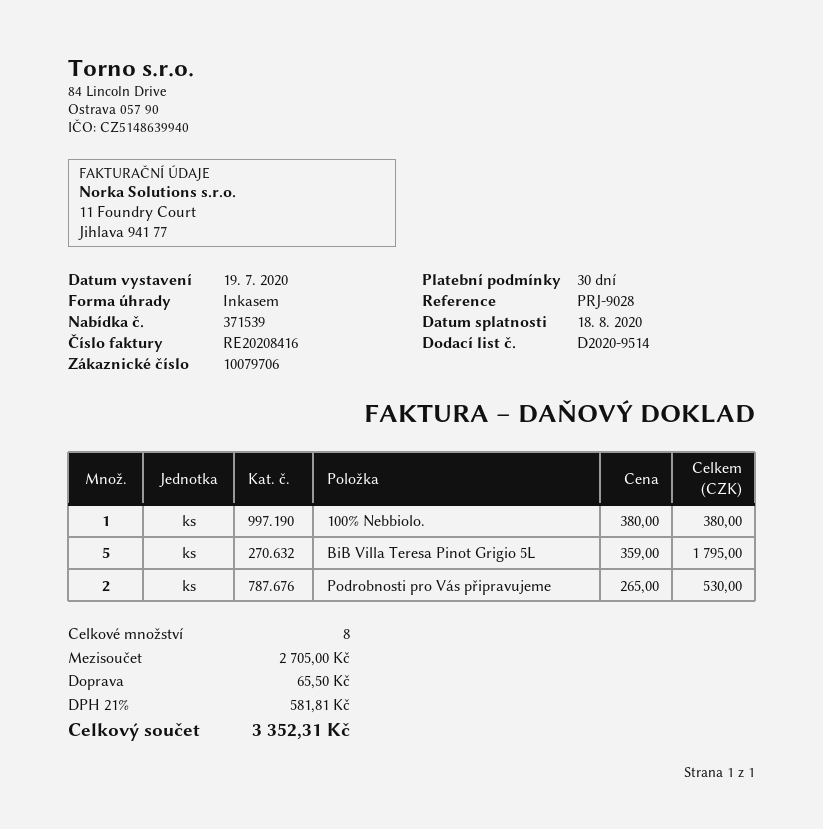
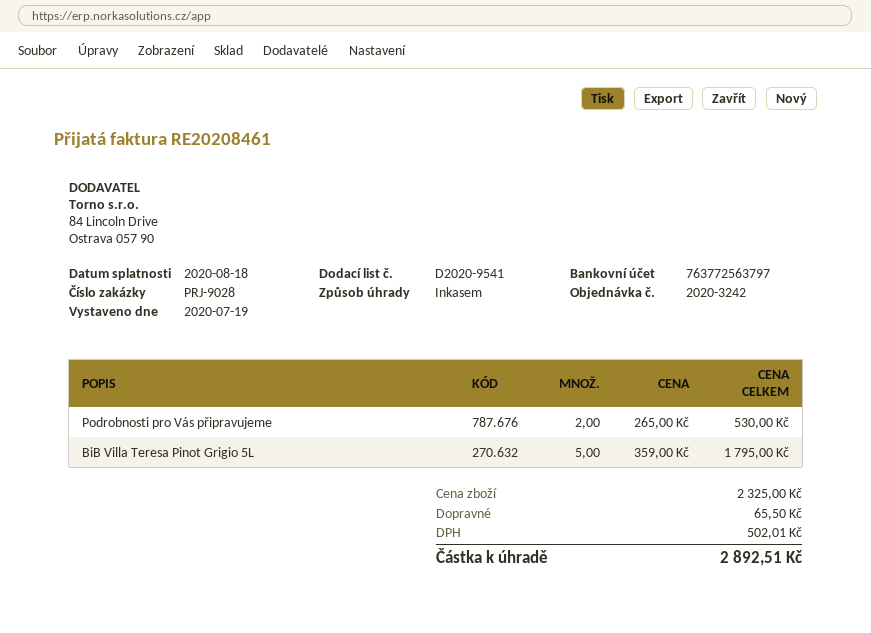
delivery note number: D2020-9514 -> D2020-9541
invoice number: RE20208416 -> RE20208461
100% Nebbiolo.: 1 x 380.00 = 380.00 -> none
subtotal: 2705.00 -> 2325.00
tax: 581.81 -> 502.01
total: 3352.31 -> 2892.51

